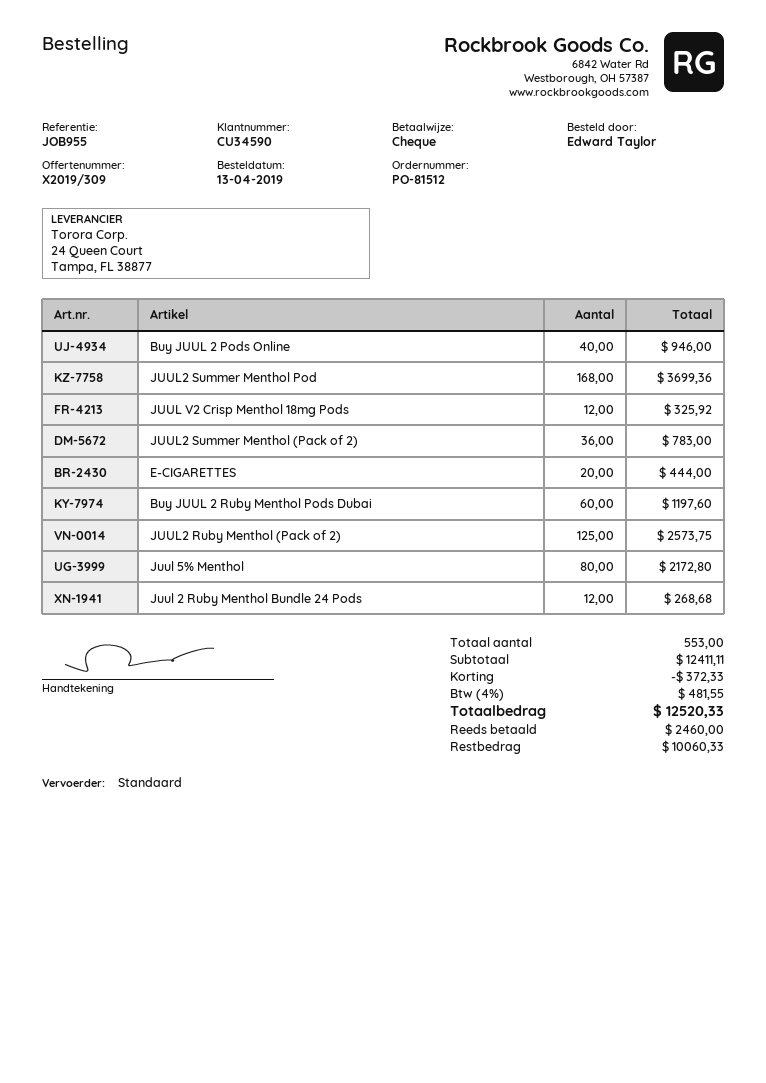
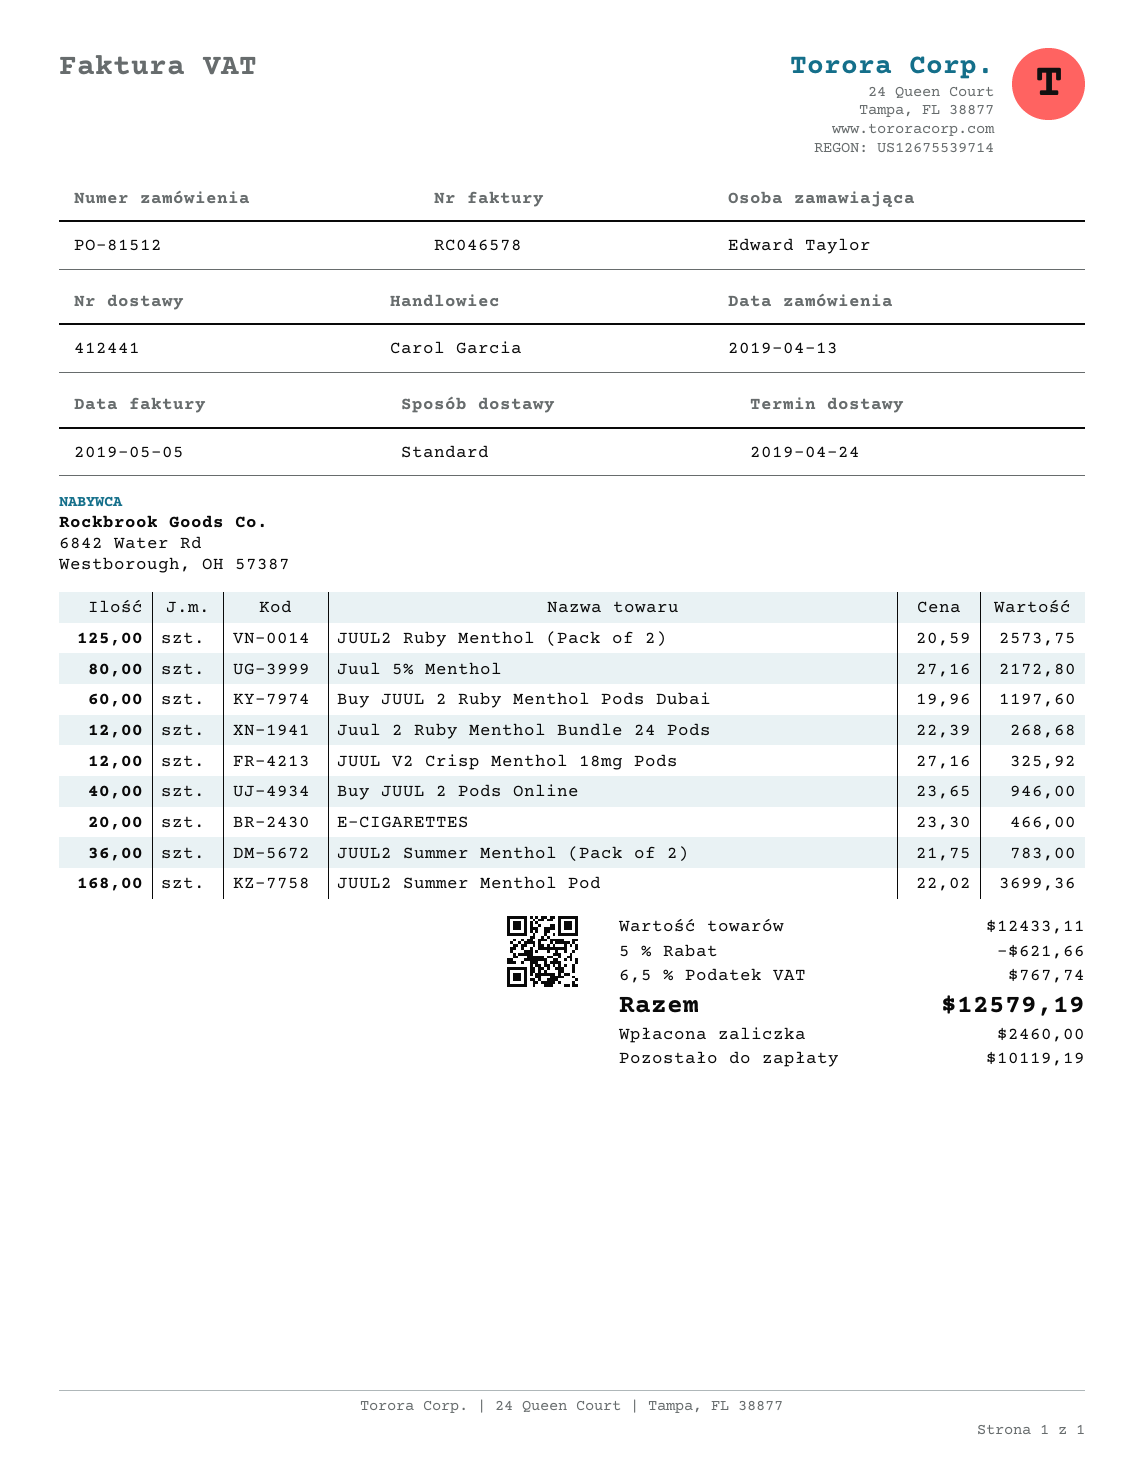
E-CIGARETTES: 20 for 444.00 -> 20 for 466.00
subtotal: 12411.11 -> 12433.11
discount: 372.33 -> 621.66
tax: 4% = 481.55 -> 6.5% = 767.74
total: 12520.33 -> 12579.19
balance: 10060.33 -> 10119.19

